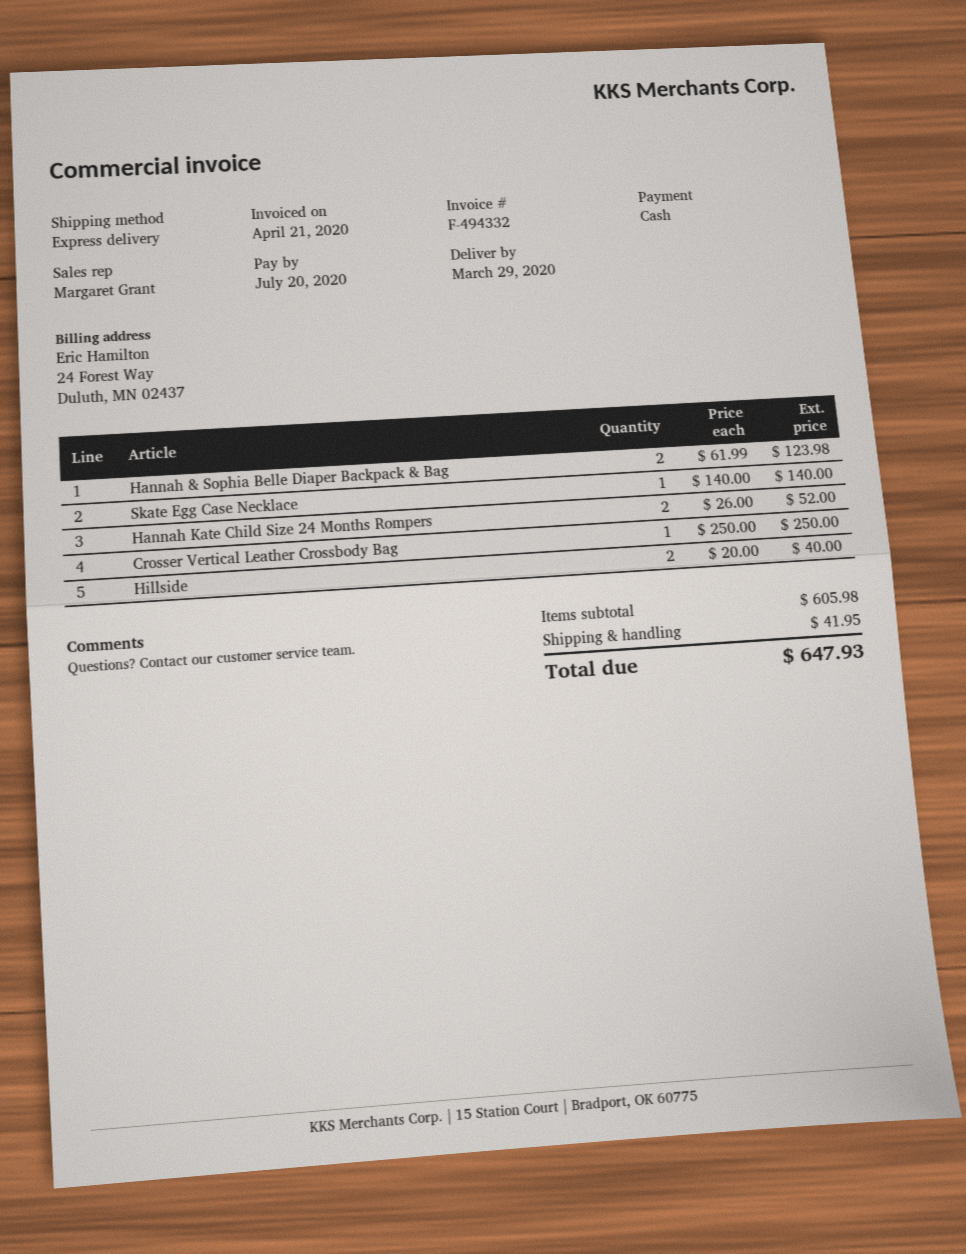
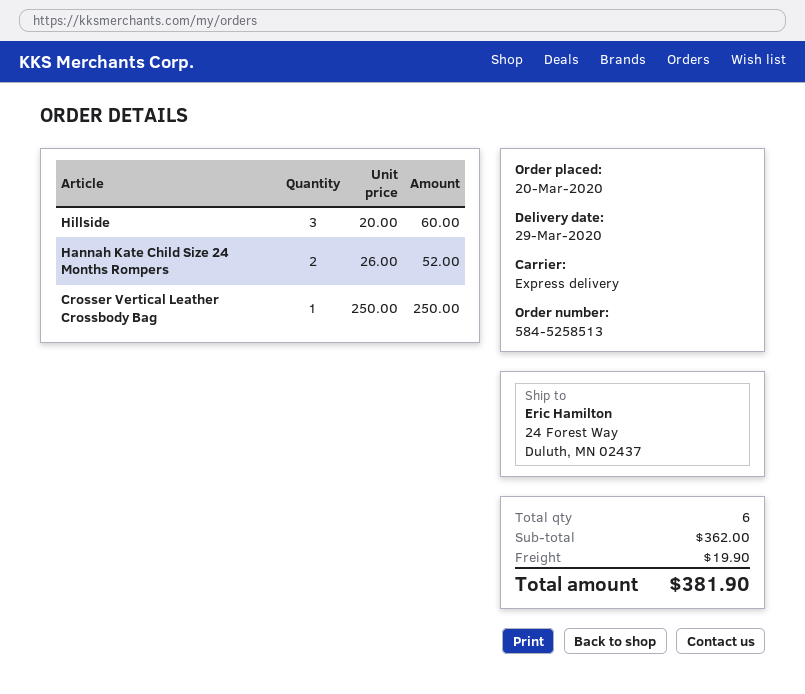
Hannah & Sophia Belle Diaper Backpack & Bag: 2 x 61.99 = 123.98 -> none
Skate Egg Case Necklace: 1 x 140.00 = 140.00 -> none
Hillside: 2 x 20.00 = 40.00 -> 3 x 20.00 = 60.00
subtotal: 605.98 -> 362.00
shipping: 41.95 -> 19.90
total: 647.93 -> 381.90

